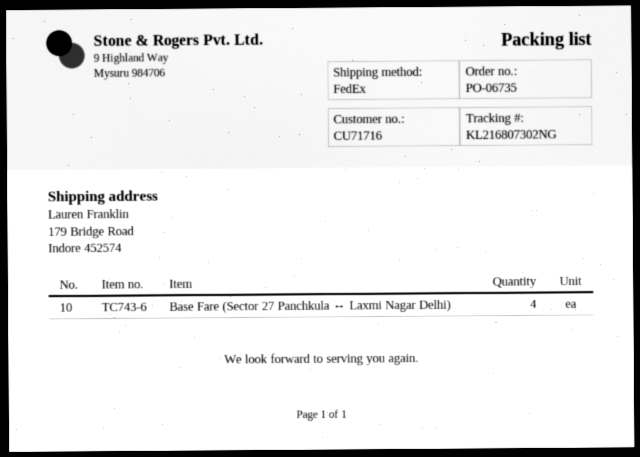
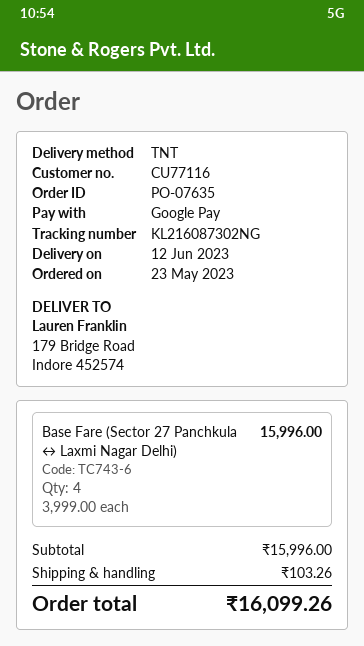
order number: PO-06735 -> PO-07635
customer number: CU71716 -> CU77116
shipping method: FedEx -> TNT
tracking number: KL216807302NG -> KL216087302NG

